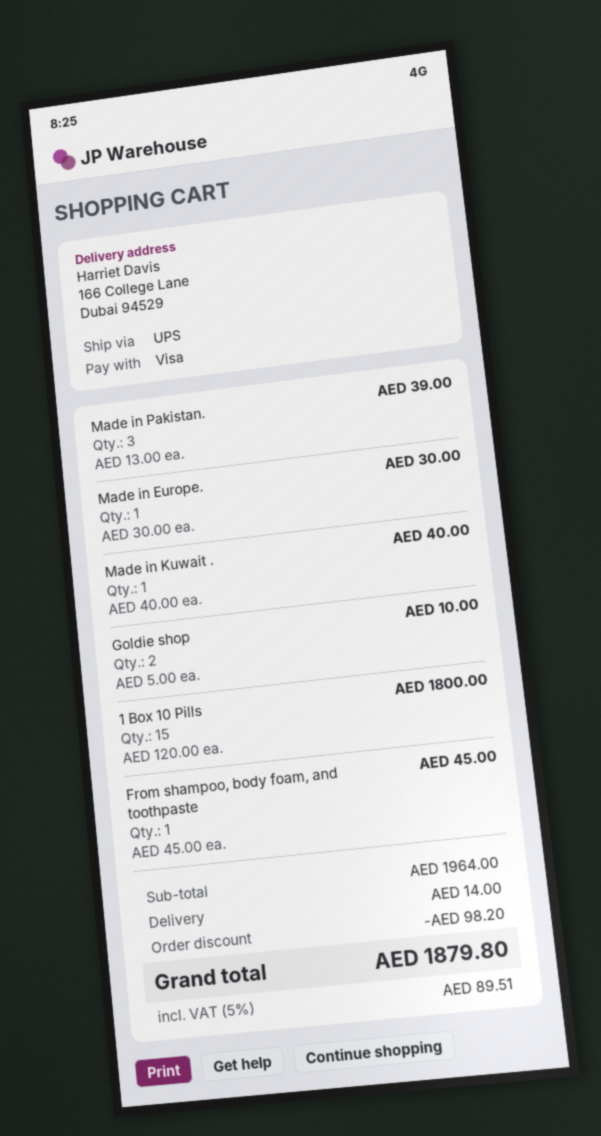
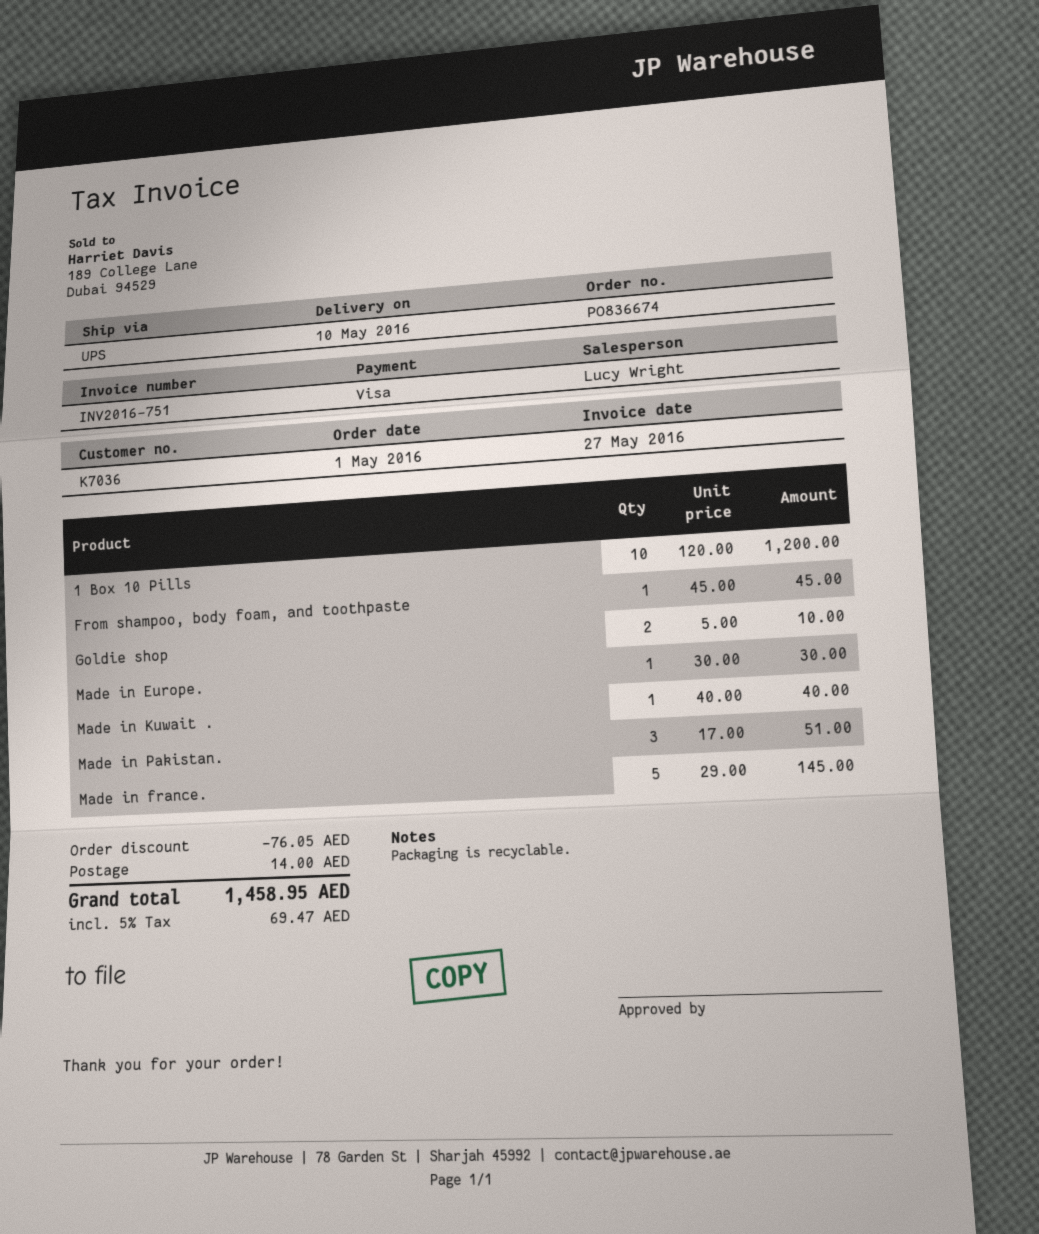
Made in Pakistan.: 3 x 13.00 = 39.00 -> 3 x 17.00 = 51.00
1 Box 10 Pills: 15 x 120.00 = 1800.00 -> 10 x 120.00 = 1200.00
Made in france.: none -> 5 x 29.00 = 145.00
discount: 98.20 -> 76.05
tax: 5% = 89.51 -> 5% = 69.47
total: 1879.80 -> 1458.95

